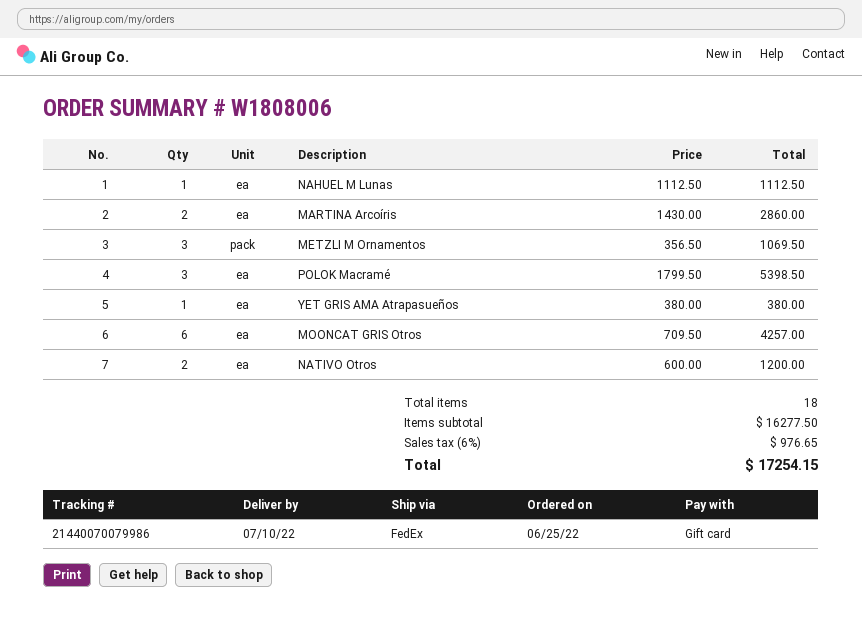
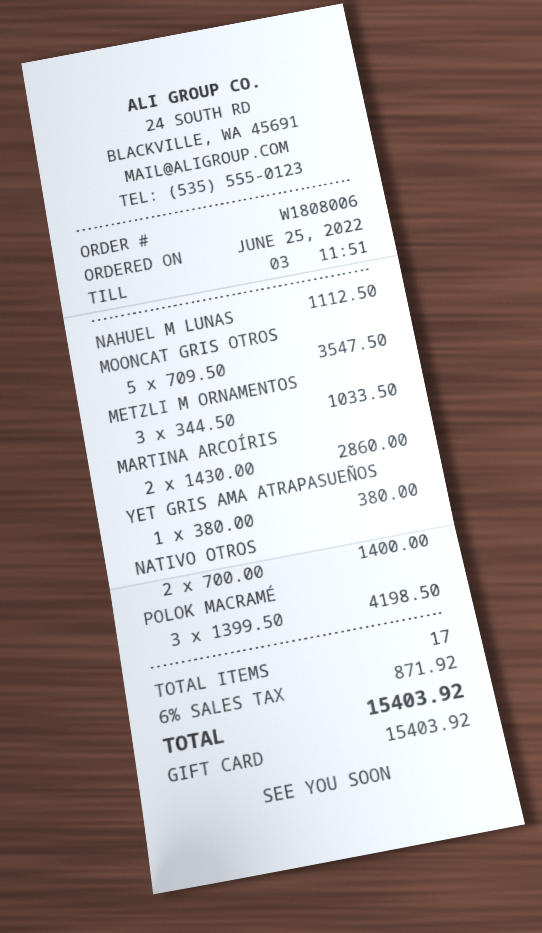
METZLI M Ornamentos: 3 x 356.50 = 1069.50 -> 3 x 344.50 = 1033.50
POLOK Macramé: 3 x 1799.50 = 5398.50 -> 3 x 1399.50 = 4198.50
MOONCAT GRIS Otros: 6 x 709.50 = 4257.00 -> 5 x 709.50 = 3547.50
NATIVO Otros: 2 x 600.00 = 1200.00 -> 2 x 700.00 = 1400.00
total quantity: 18 -> 17
tax: 6% = 976.65 -> 6% = 871.92
total: 17254.15 -> 15403.92

